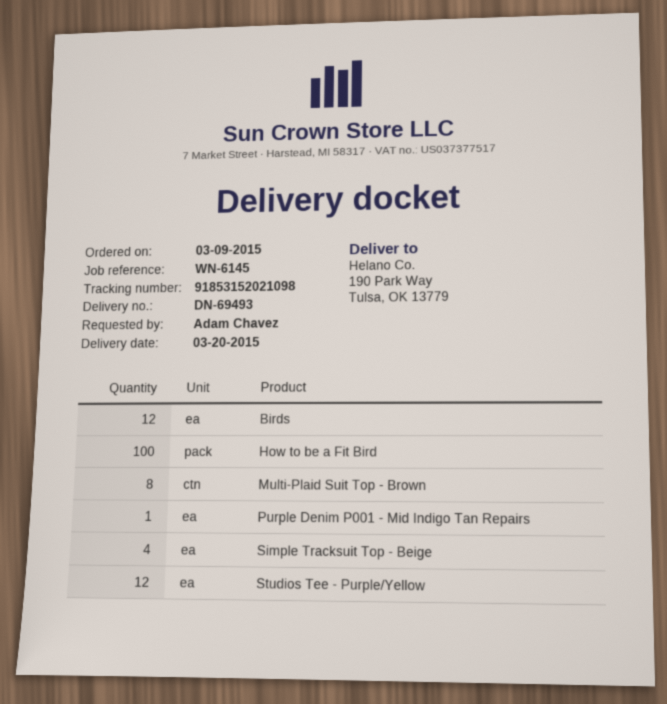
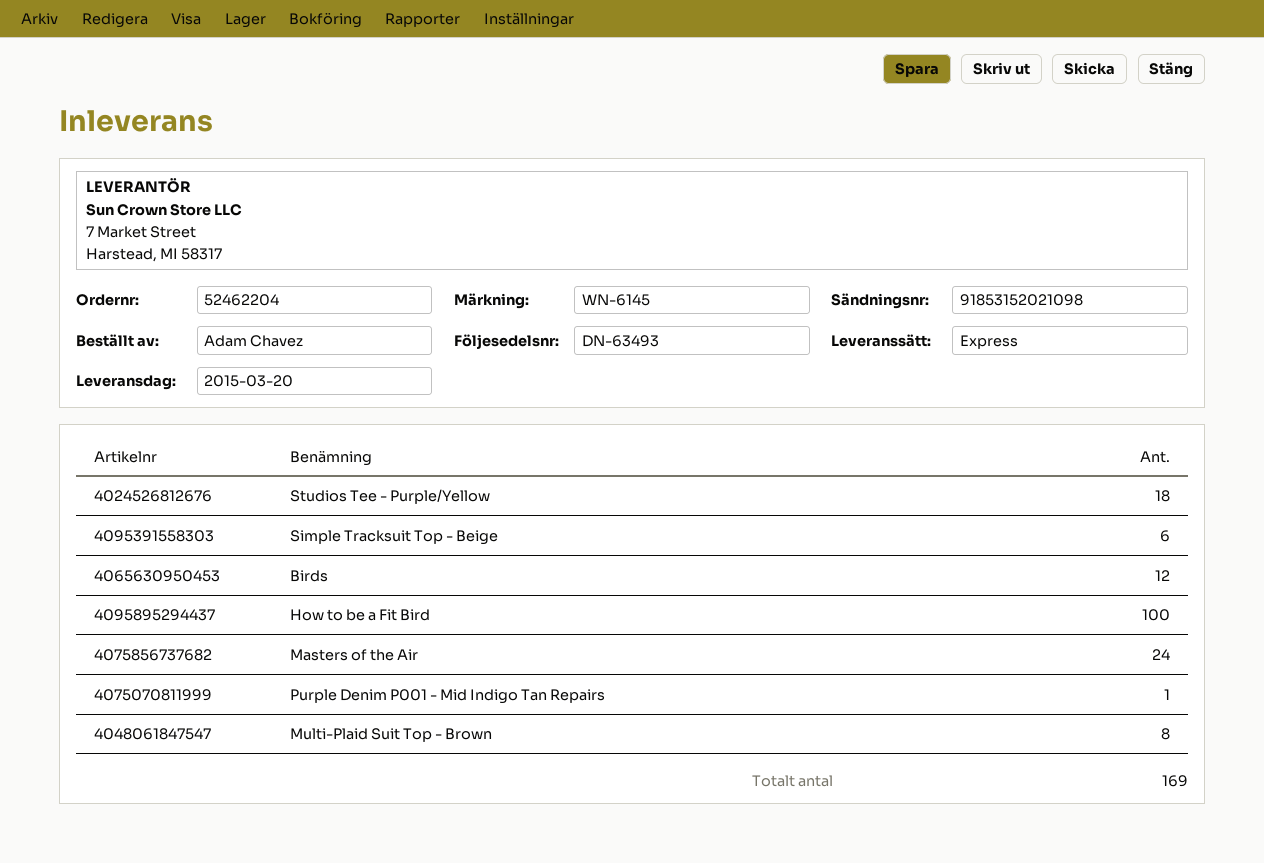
delivery note number: DN-69493 -> DN-63493
Simple Tracksuit Top - Beige: 4 -> 6
Studios Tee - Purple/Yellow: 12 -> 18
Masters of the Air: none -> 24

